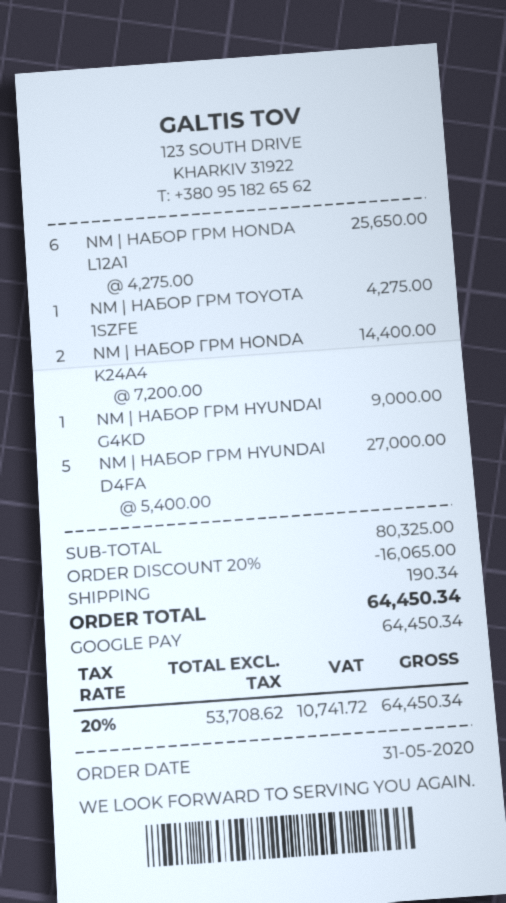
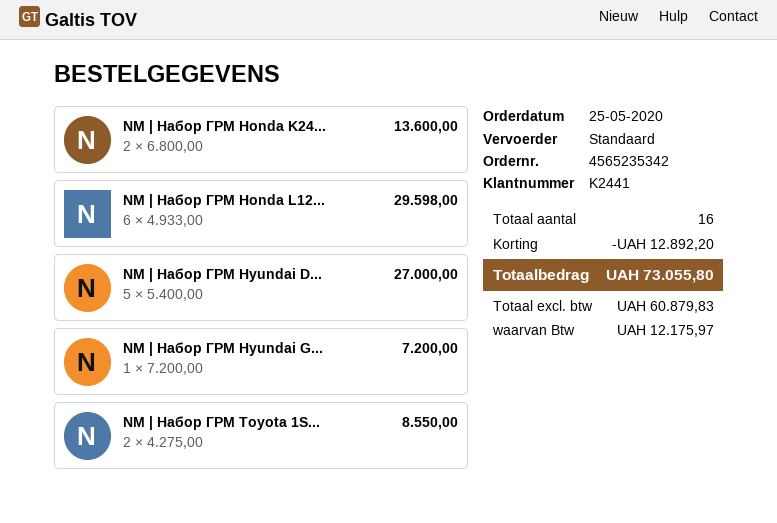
order date: 2020-05-31 -> 2020-05-25
NM | НАБОР ГРМ HONDA L12A1: 6 x 4275.00 = 25650.00 -> 6 x 4933.00 = 29598.00
NM | НАБОР ГРМ TOYOTA 1SZFE: 1 x 4275.00 = 4275.00 -> 2 x 4275.00 = 8550.00
NM | НАБОР ГРМ HONDA K24A4: 2 x 7200.00 = 14400.00 -> 2 x 6800.00 = 13600.00
NM | НАБОР ГРМ HYUNDAI G4KD: 1 x 9000.00 = 9000.00 -> 1 x 7200.00 = 7200.00
discount: 16065.00 -> 12892.20
shipping: 190.34 -> none
net: 53708.62 -> 60879.83
tax: 10741.72 -> 12175.97
total: 64450.34 -> 73055.80

